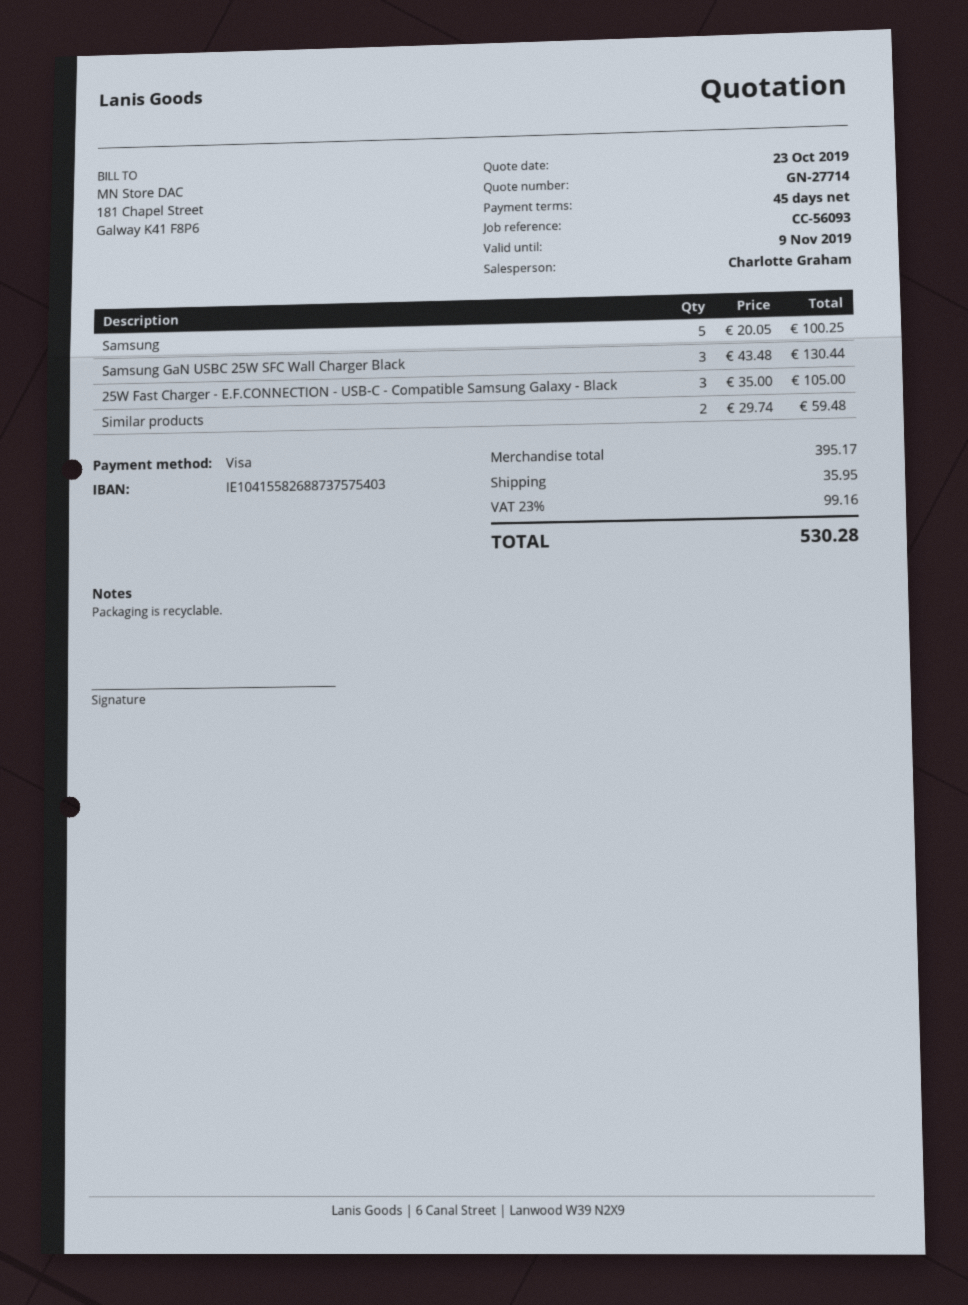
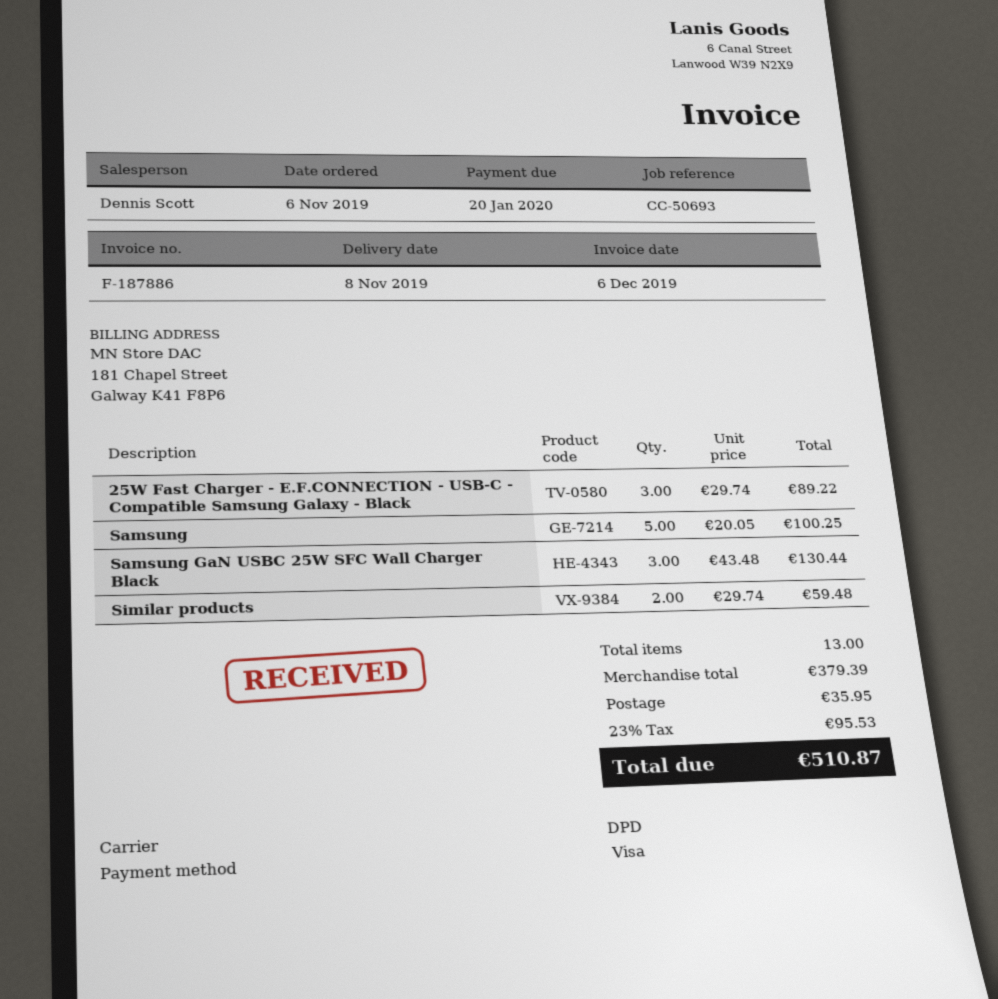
reference: CC-56093 -> CC-50693
sales rep: Charlotte Graham -> Dennis Scott
25W Fast Charger - E.F.CONNECTION - USB-C - Compatible Samsung Galaxy - Black: 3 x 35.00 = 105.00 -> 3 x 29.74 = 89.22
subtotal: 395.17 -> 379.39
tax: 23% = 99.16 -> 23% = 95.53
total: 530.28 -> 510.87

